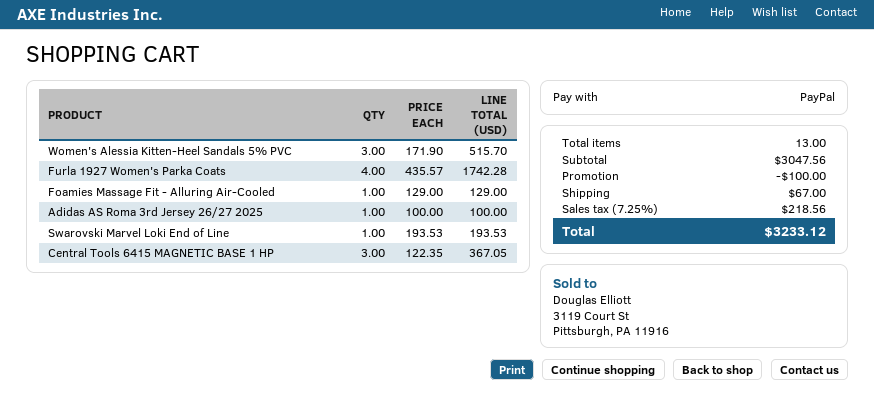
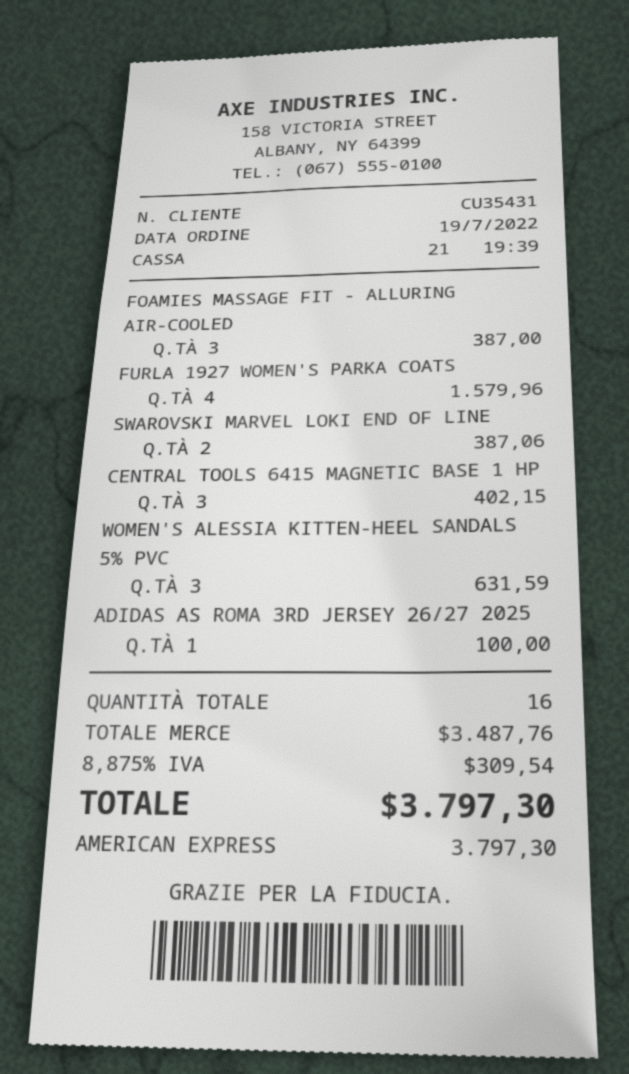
payment method: PayPal -> American Express
Women's Alessia Kitten-Heel Sandals 5% PVC: 3 for 515.70 -> 3 for 631.59
Furla 1927 Women's Parka Coats: 4 for 1742.28 -> 4 for 1579.96
Foamies Massage Fit - Alluring Air-Cooled: 1 for 129.00 -> 3 for 387.00
Swarovski Marvel Loki End of Line: 1 for 193.53 -> 2 for 387.06
Central Tools 6415 MAGNETIC BASE 1 HP: 3 for 367.05 -> 3 for 402.15
total quantity: 13 -> 16
subtotal: 3047.56 -> 3487.76
discount: 100.00 -> none
shipping: 67.00 -> none
tax: 7.25% = 218.56 -> 8.875% = 309.54
total: 3233.12 -> 3797.30

